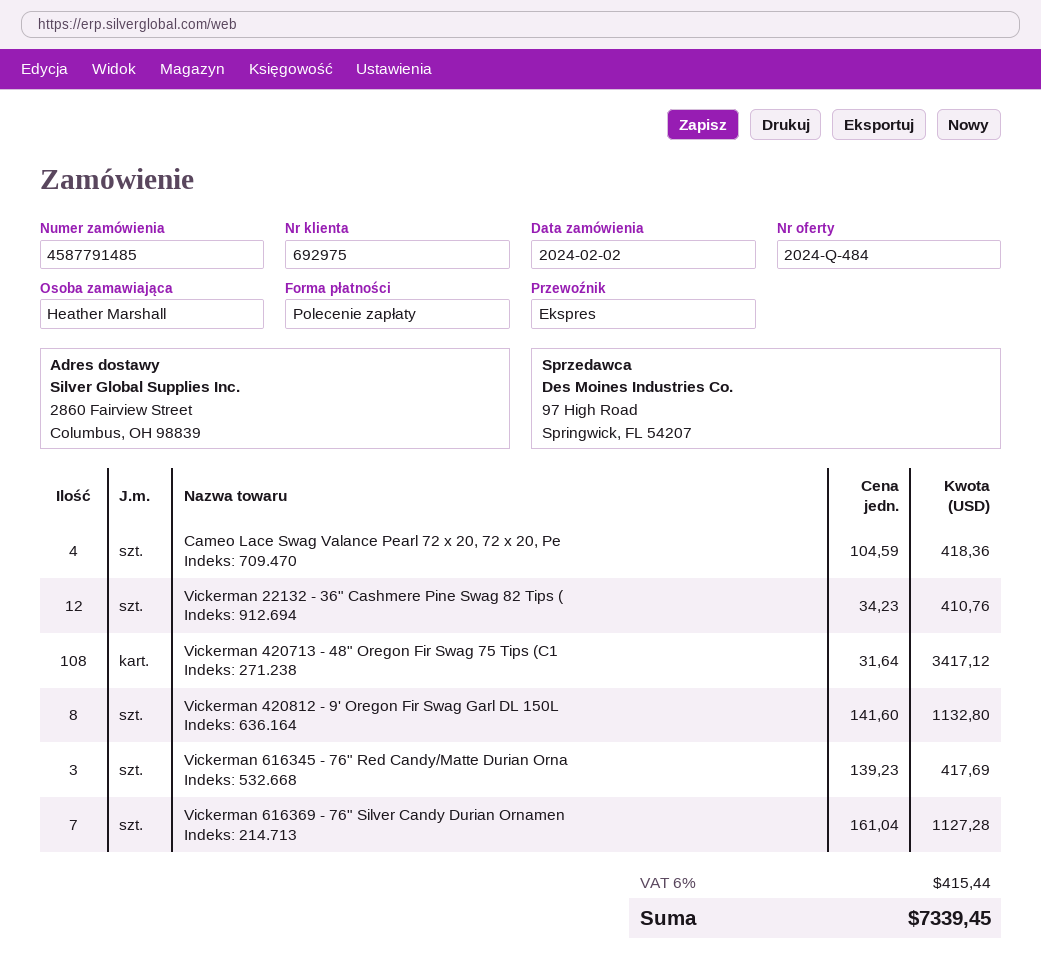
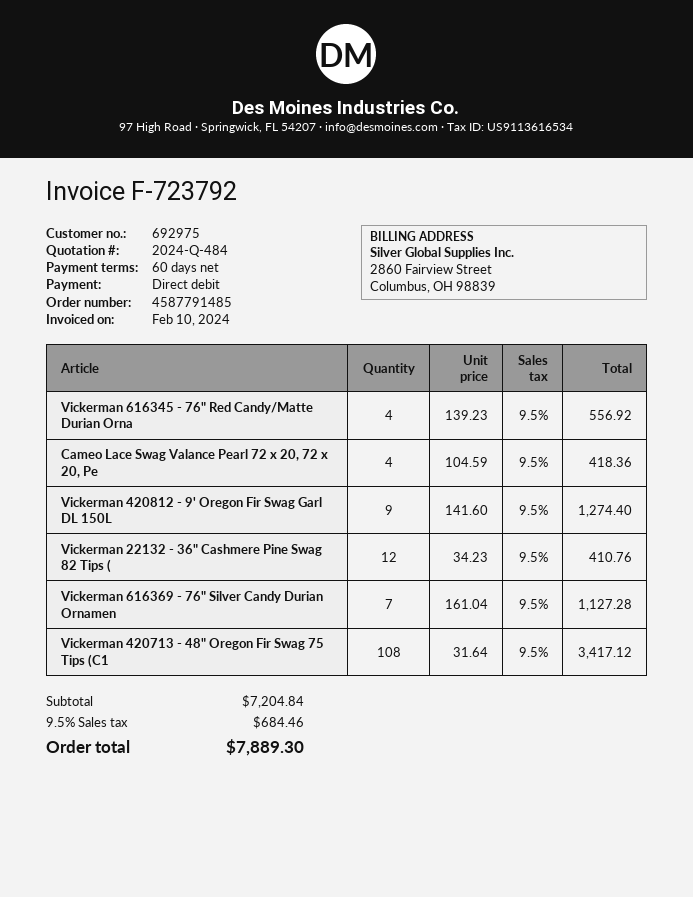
Vickerman 420812 - 9' Oregon Fir Swag Garl DL 150L: 8 x 141.60 = 1132.80 -> 9 x 141.60 = 1274.40
Vickerman 616345 - 76" Red Candy/Matte Durian Orna: 3 x 139.23 = 417.69 -> 4 x 139.23 = 556.92
tax: 6% = 415.44 -> 9.5% = 684.46
total: 7339.45 -> 7889.30

